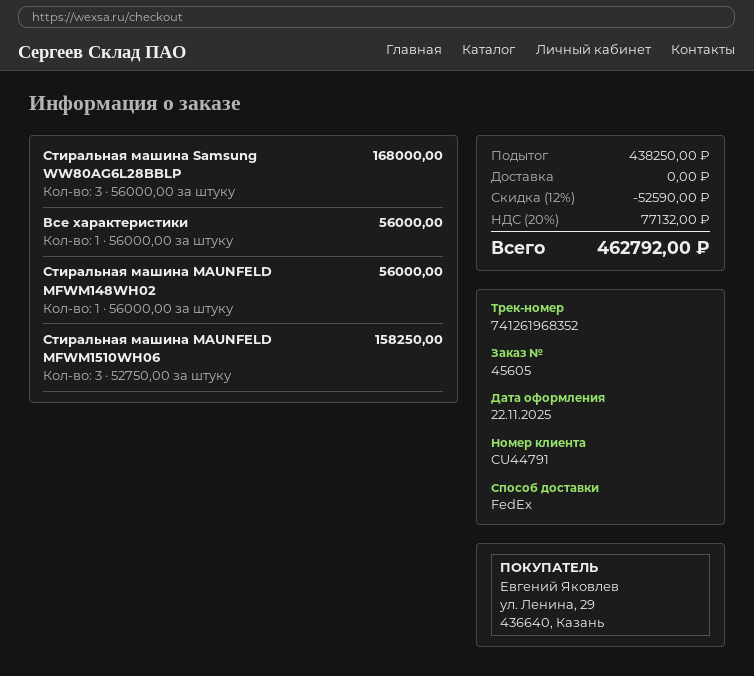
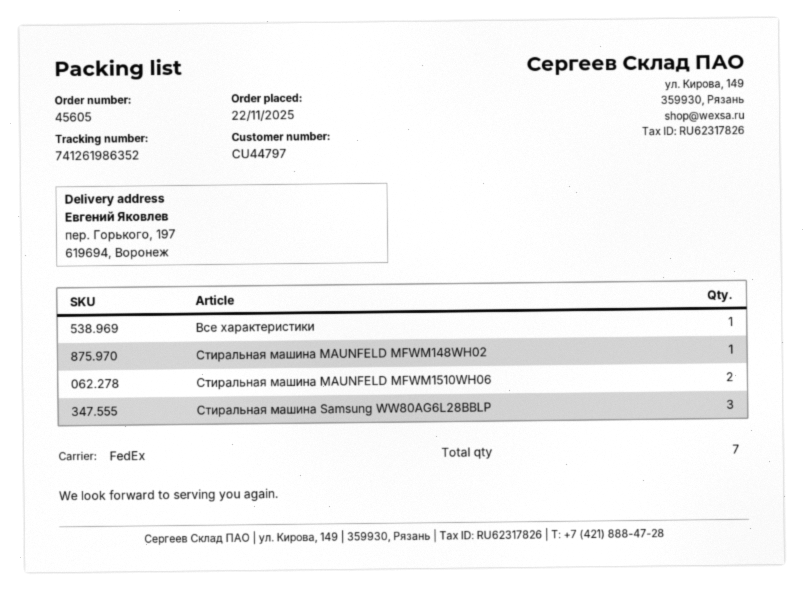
customer number: CU44791 -> CU44797
tracking number: 741261968352 -> 741261986352
Стиральная машина MAUNFELD MFWM1510WH06: 3 -> 2

